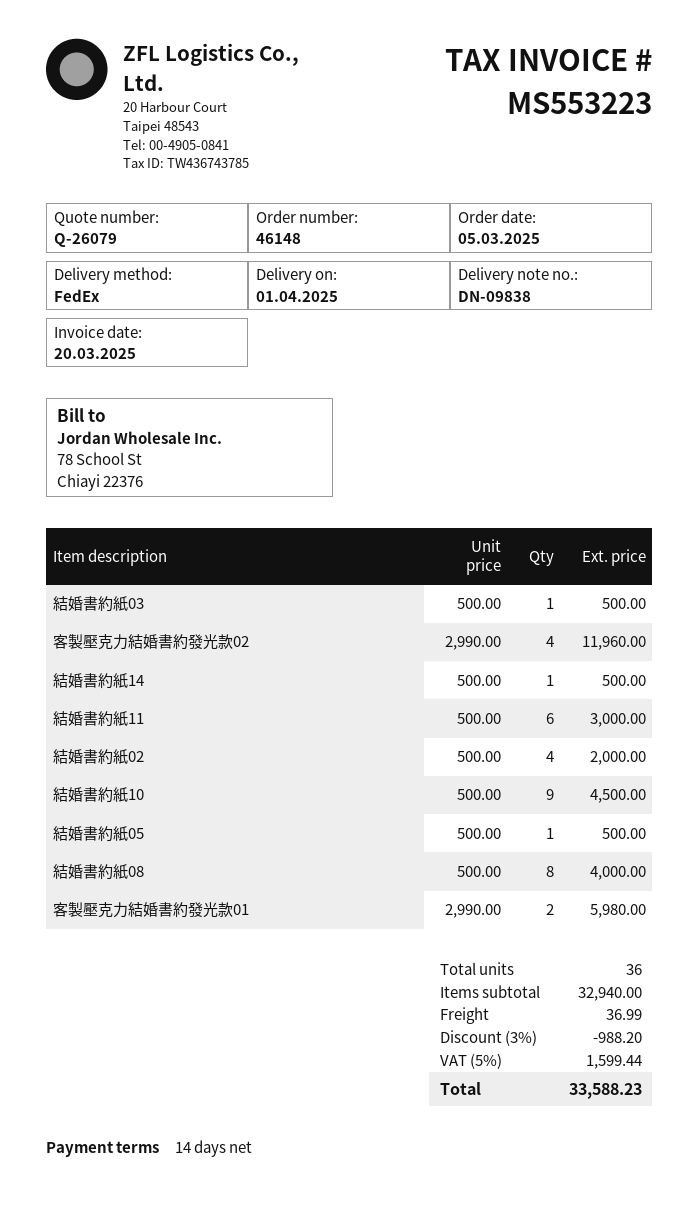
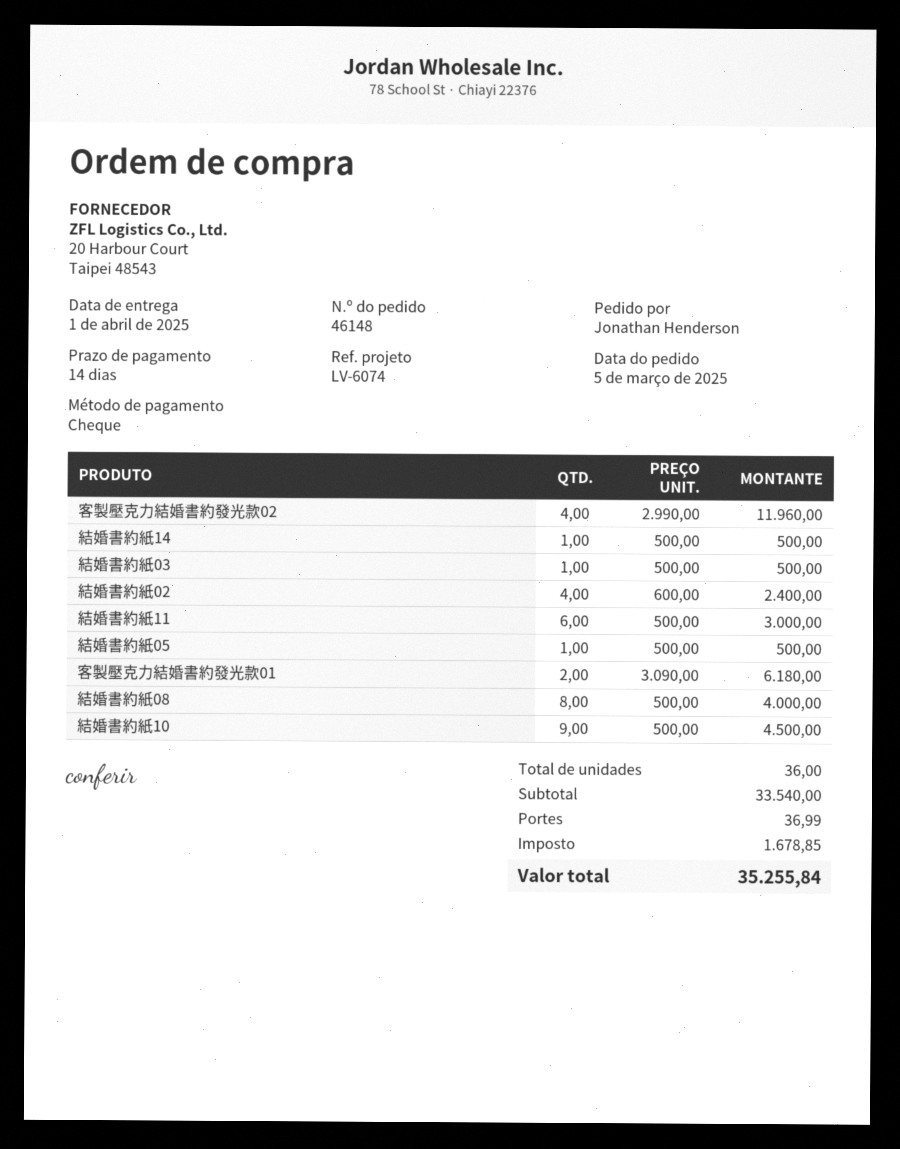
結婚書約紙02: 4 x 500.00 = 2000.00 -> 4 x 600.00 = 2400.00
客製壓克力結婚書約發光款01: 2 x 2990.00 = 5980.00 -> 2 x 3090.00 = 6180.00
subtotal: 32940.00 -> 33540.00
discount: 3% = 988.20 -> none
tax: 1599.44 -> 1678.85
total: 33588.23 -> 35255.84

